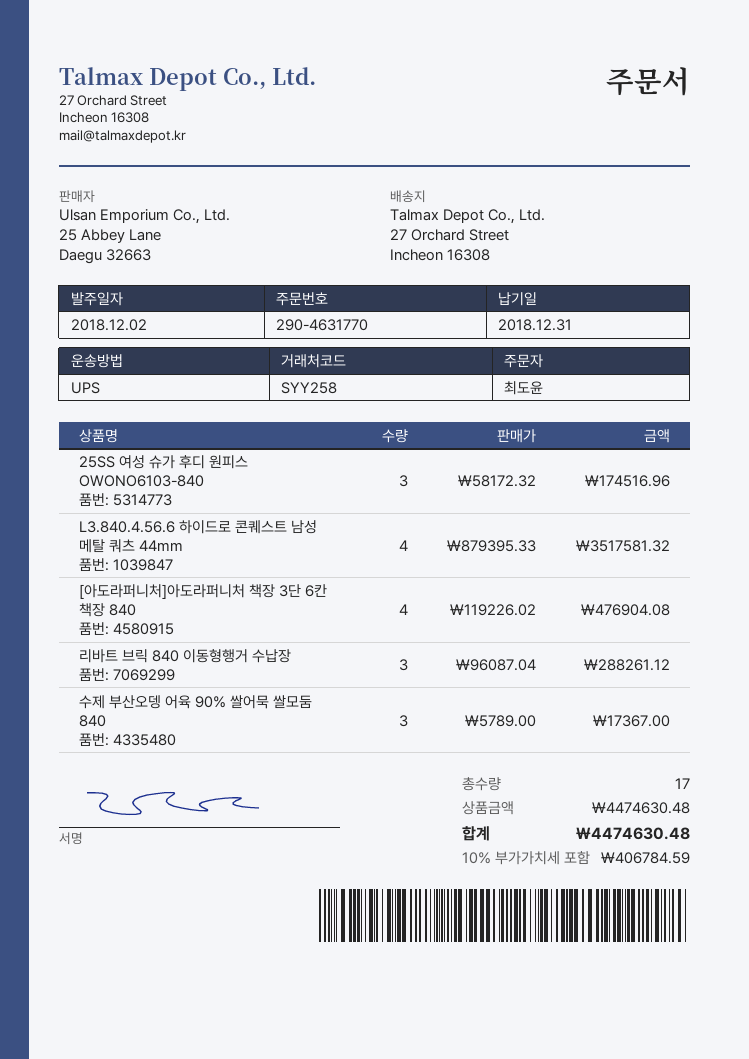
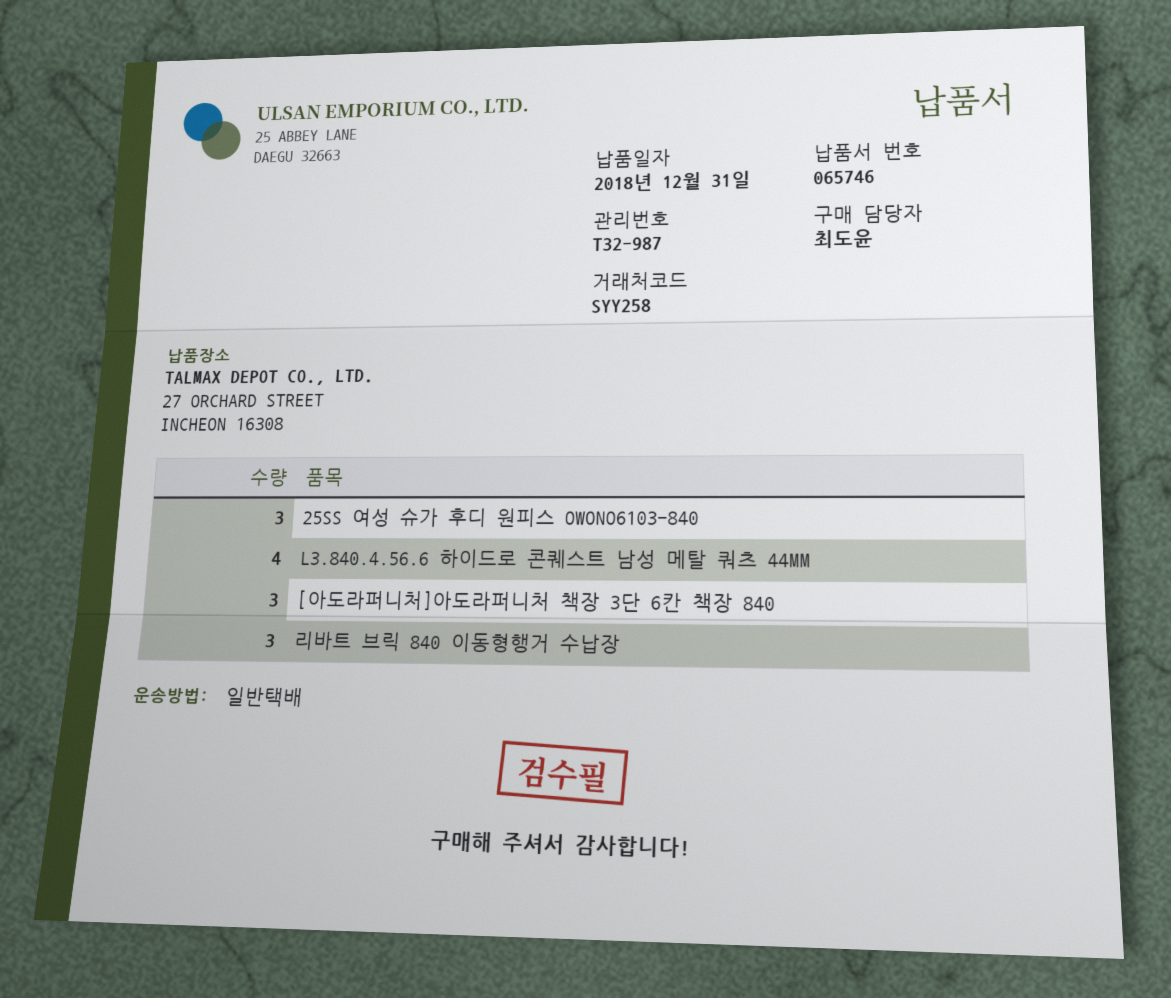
shipping method: UPS -> standard
[아도라퍼니처]아도라퍼니처 책장 3단 6칸 책장 840: 4 -> 3
수제 부산오뎅 어육 90% 쌀어묵 쌀모둠 840: 3 -> none

